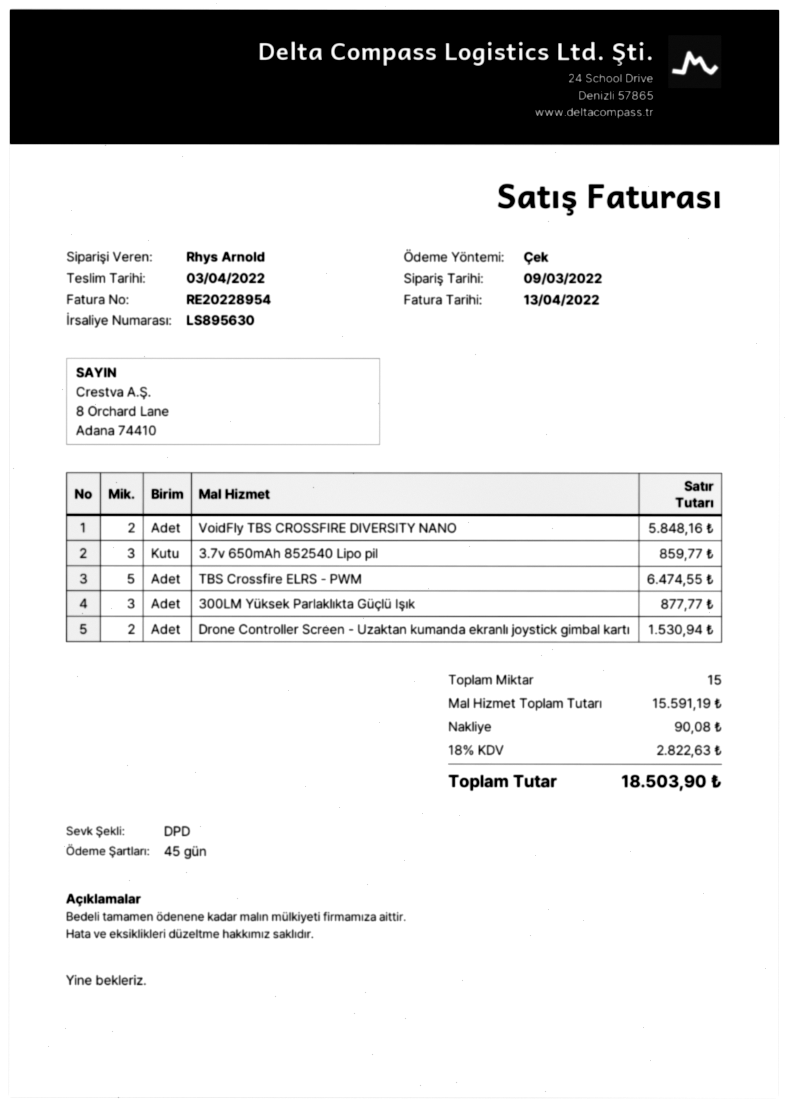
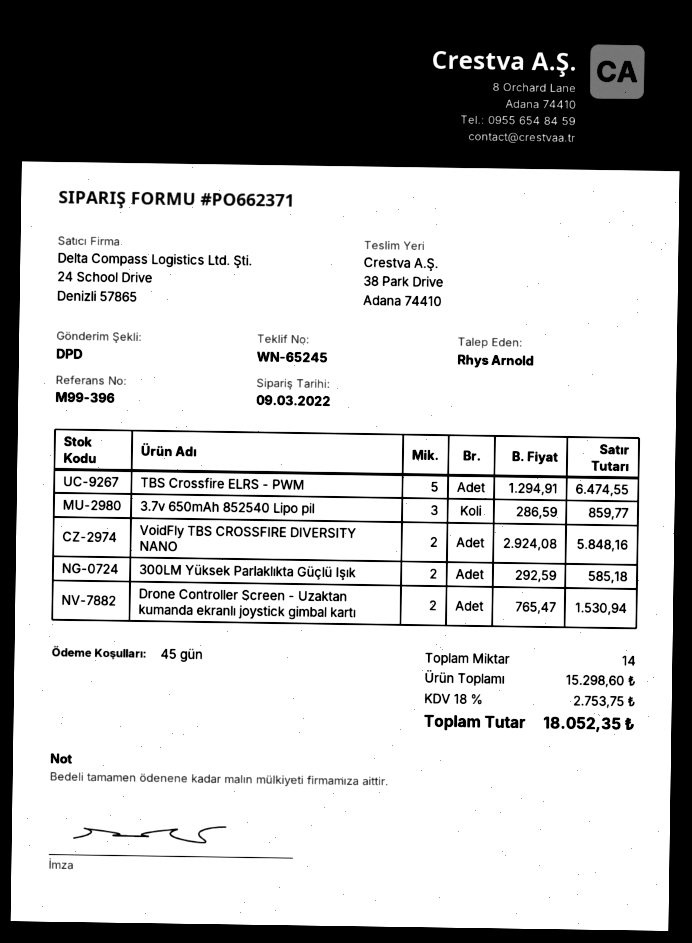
300LM Yüksek Parlaklıkta Güçlü Işık: 3 for 877.77 -> 2 for 585.18
total quantity: 15 -> 14
subtotal: 15591.19 -> 15298.60
shipping: 90.08 -> none
tax: 18% = 2822.63 -> 18% = 2753.75
total: 18503.90 -> 18052.35

